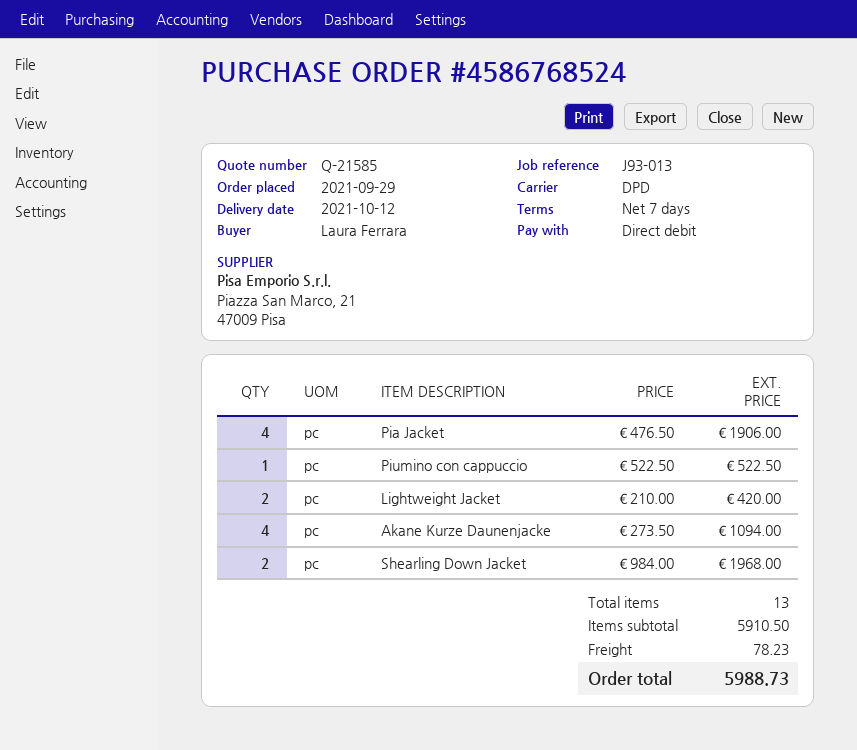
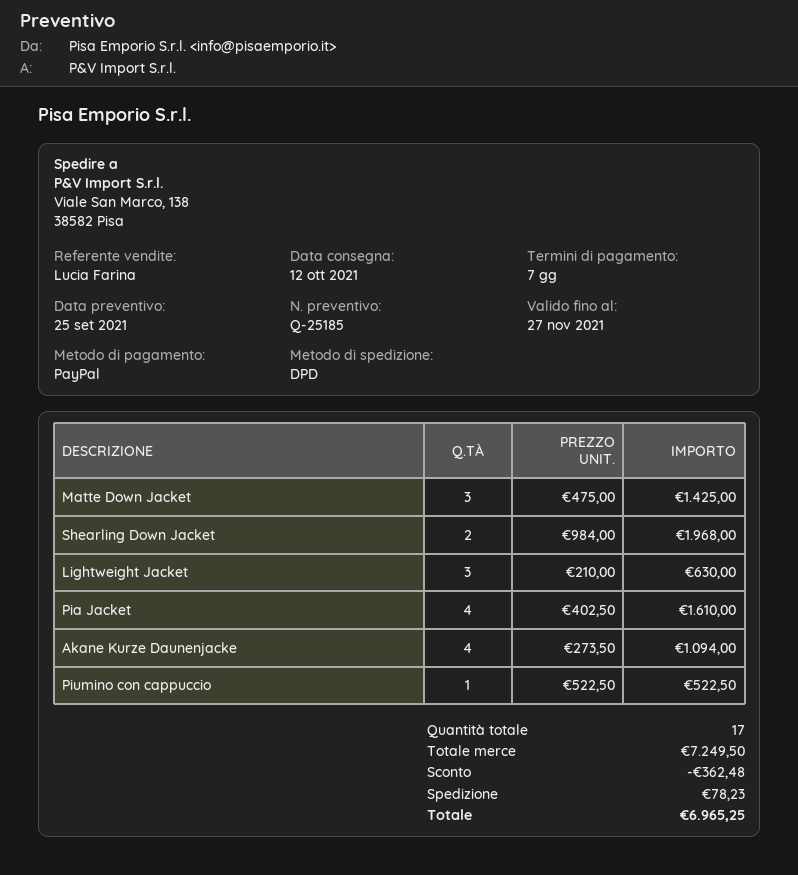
quote number: Q-21585 -> Q-25185
payment method: direct debit -> PayPal
Pia Jacket: 4 x 476.50 = 1906.00 -> 4 x 402.50 = 1610.00
Lightweight Jacket: 2 x 210.00 = 420.00 -> 3 x 210.00 = 630.00
Matte Down Jacket: none -> 3 x 475.00 = 1425.00
total quantity: 13 -> 17
subtotal: 5910.50 -> 7249.50
discount: none -> 362.48
total: 5988.73 -> 6965.25

